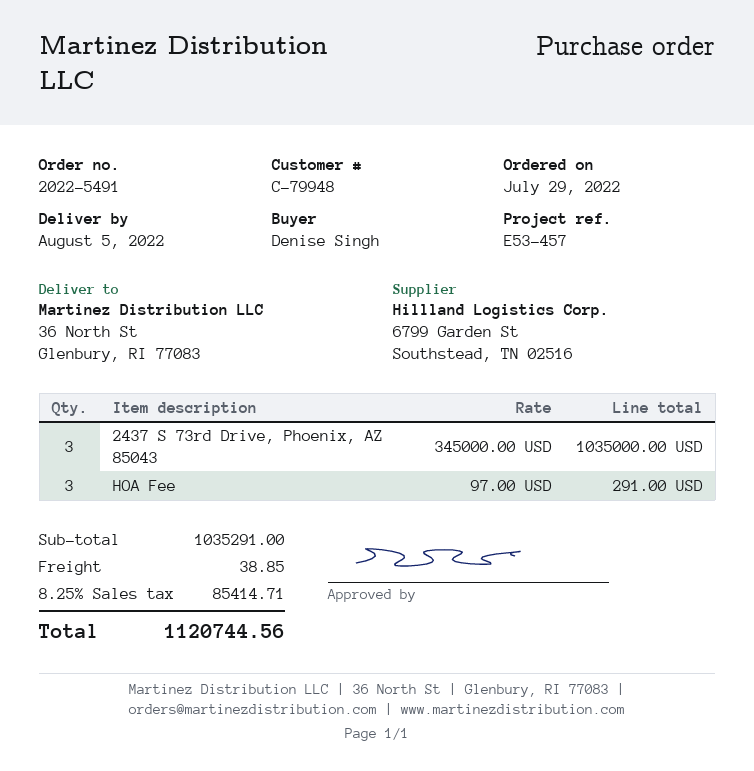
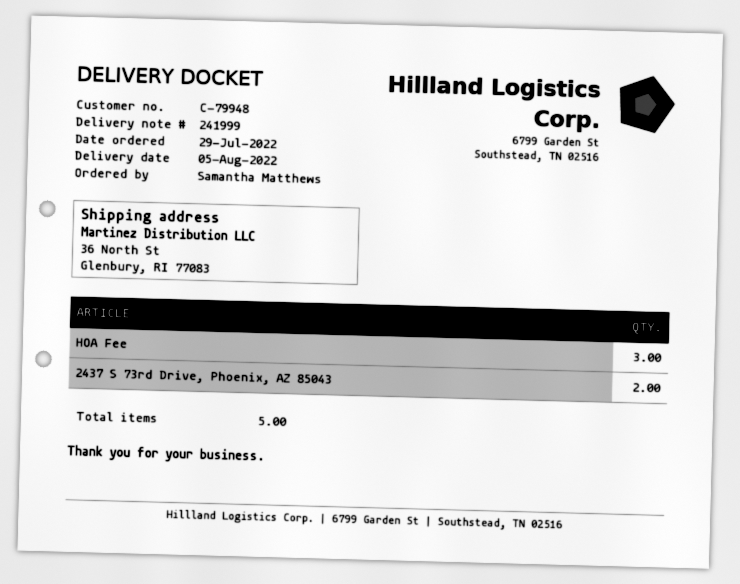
ordered by: Denise Singh -> Samantha Matthews
2437 S 73rd Drive, Phoenix, AZ 85043: 3 -> 2

